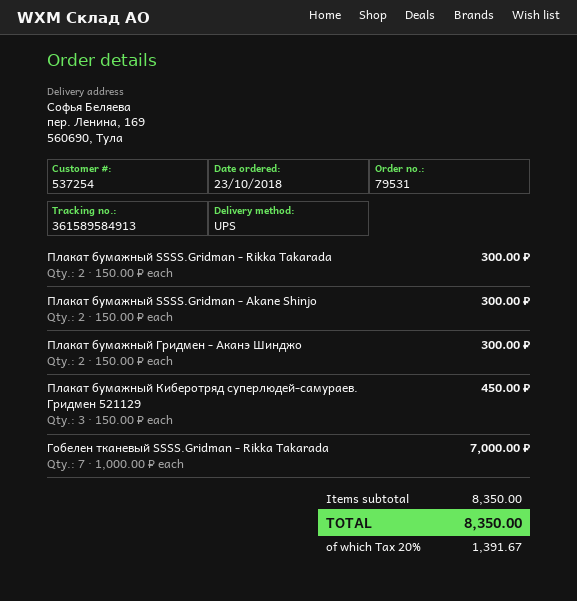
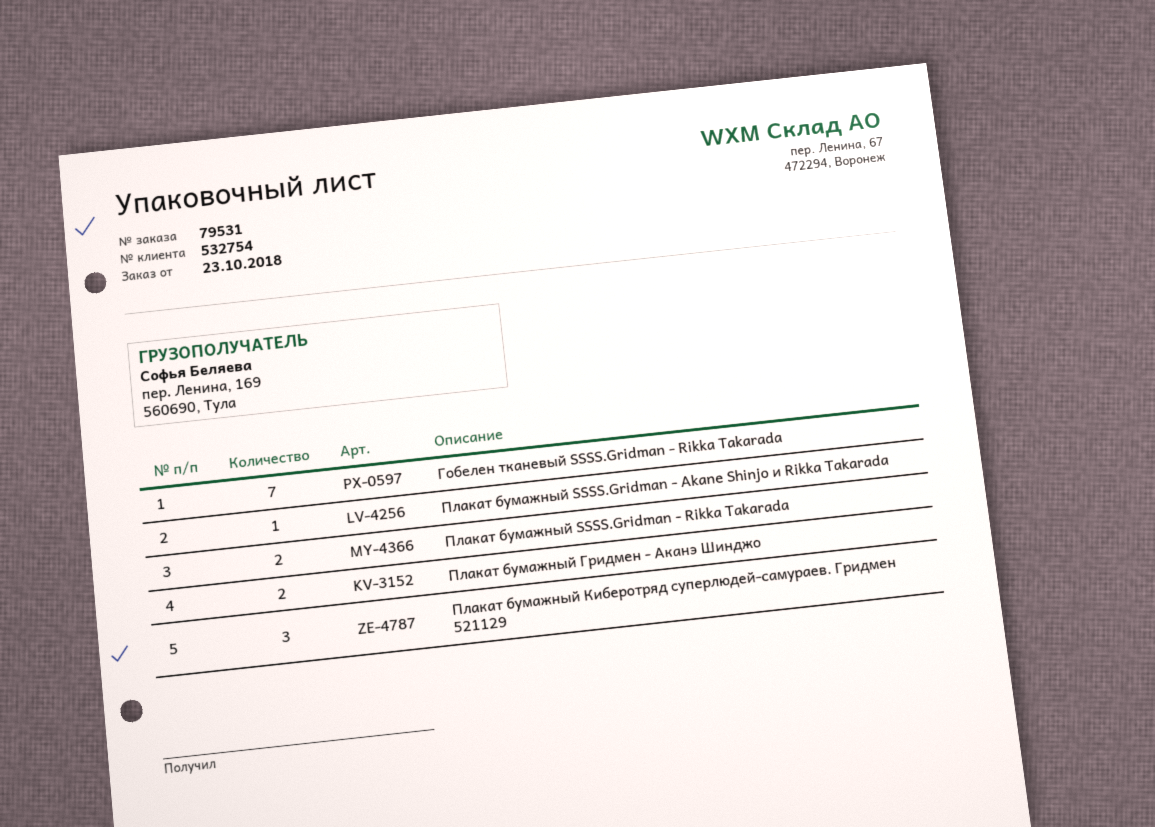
customer number: 537254 -> 532754
Плакат бумажный SSSS.Gridman - Akane Shinjo: 2 -> none
Плакат бумажный SSSS.Gridman - Akane Shinjo и Rikka Takarada: none -> 1

